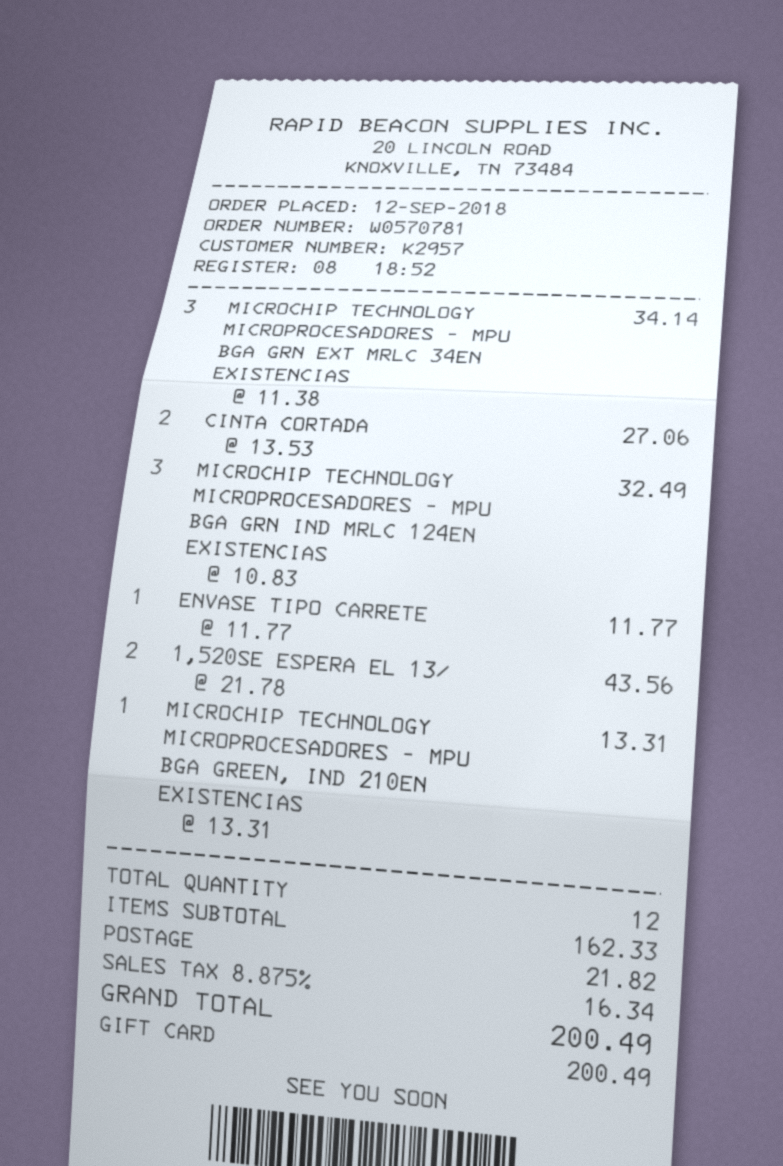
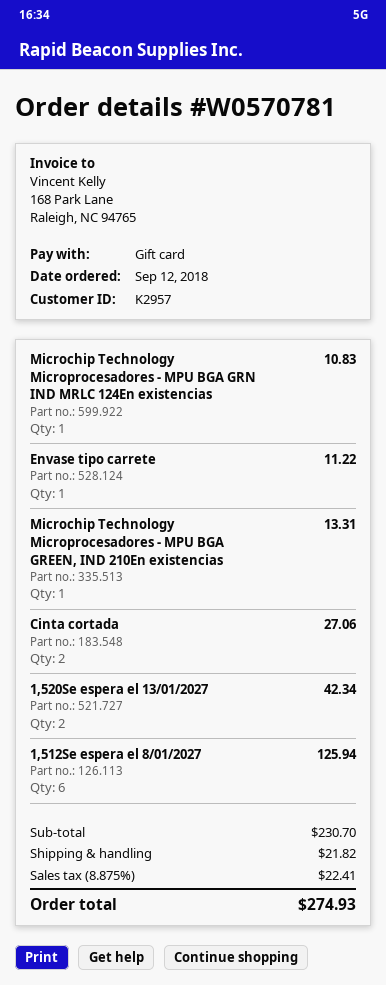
MICROCHIP TECHNOLOGY MICROPROCESADORES - MPU BGA GRN EXT MRLC 34EN EXISTENCIAS: 3 for 34.14 -> none
MICROCHIP TECHNOLOGY MICROPROCESADORES - MPU BGA GRN IND MRLC 124EN EXISTENCIAS: 3 for 32.49 -> 1 for 10.83
ENVASE TIPO CARRETE: 1 for 11.77 -> 1 for 11.22
1,520SE ESPERA EL 13/: 2 for 43.56 -> 2 for 42.34
1,512Se espera el 8/01/2027: none -> 6 for 125.94
subtotal: 162.33 -> 230.70
tax: 8.875% = 16.34 -> 8.875% = 22.41
total: 200.49 -> 274.93

